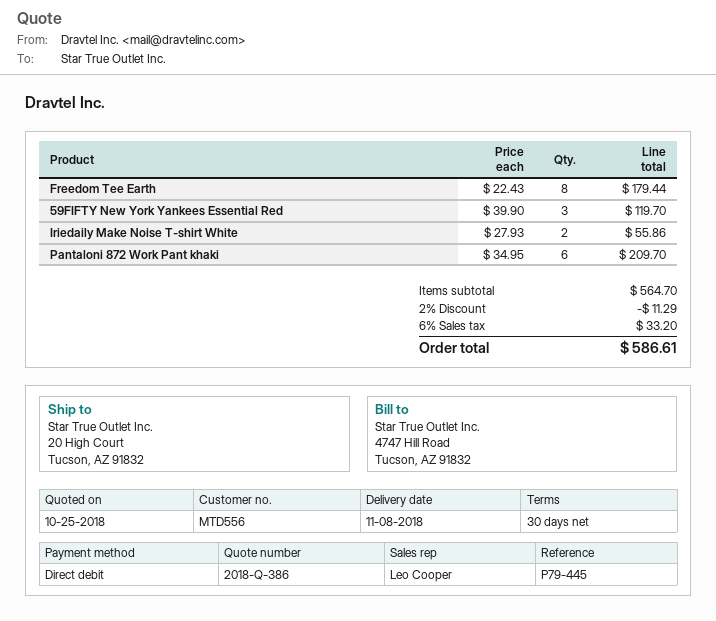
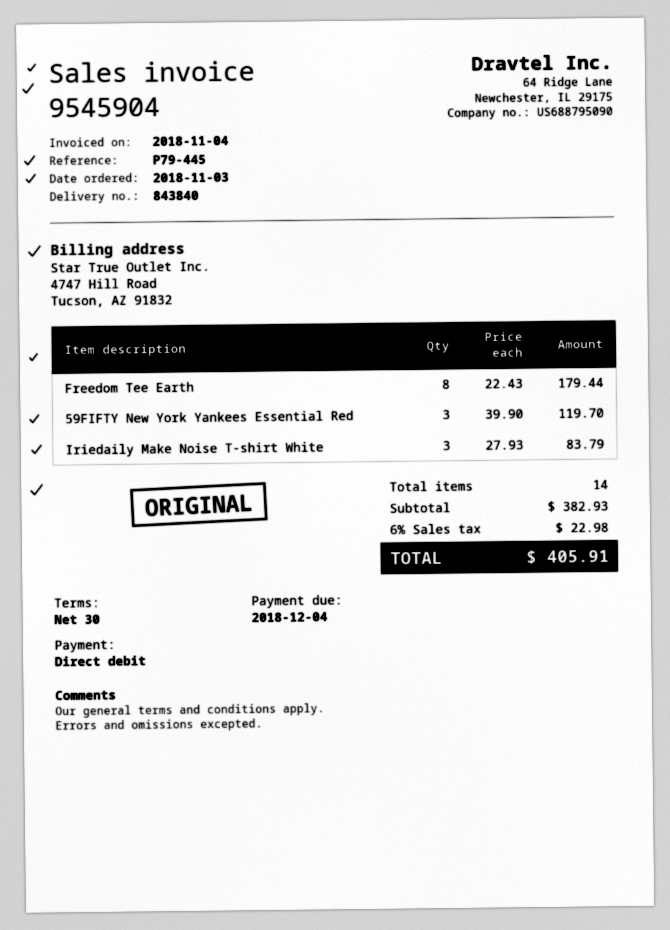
Iriedaily Make Noise T-shirt White: 2 x 27.93 = 55.86 -> 3 x 27.93 = 83.79
Pantaloni 872 Work Pant khaki: 6 x 34.95 = 209.70 -> none
subtotal: 564.70 -> 382.93
discount: 2% = 11.29 -> none
tax: 6% = 33.20 -> 6% = 22.98
total: 586.61 -> 405.91

